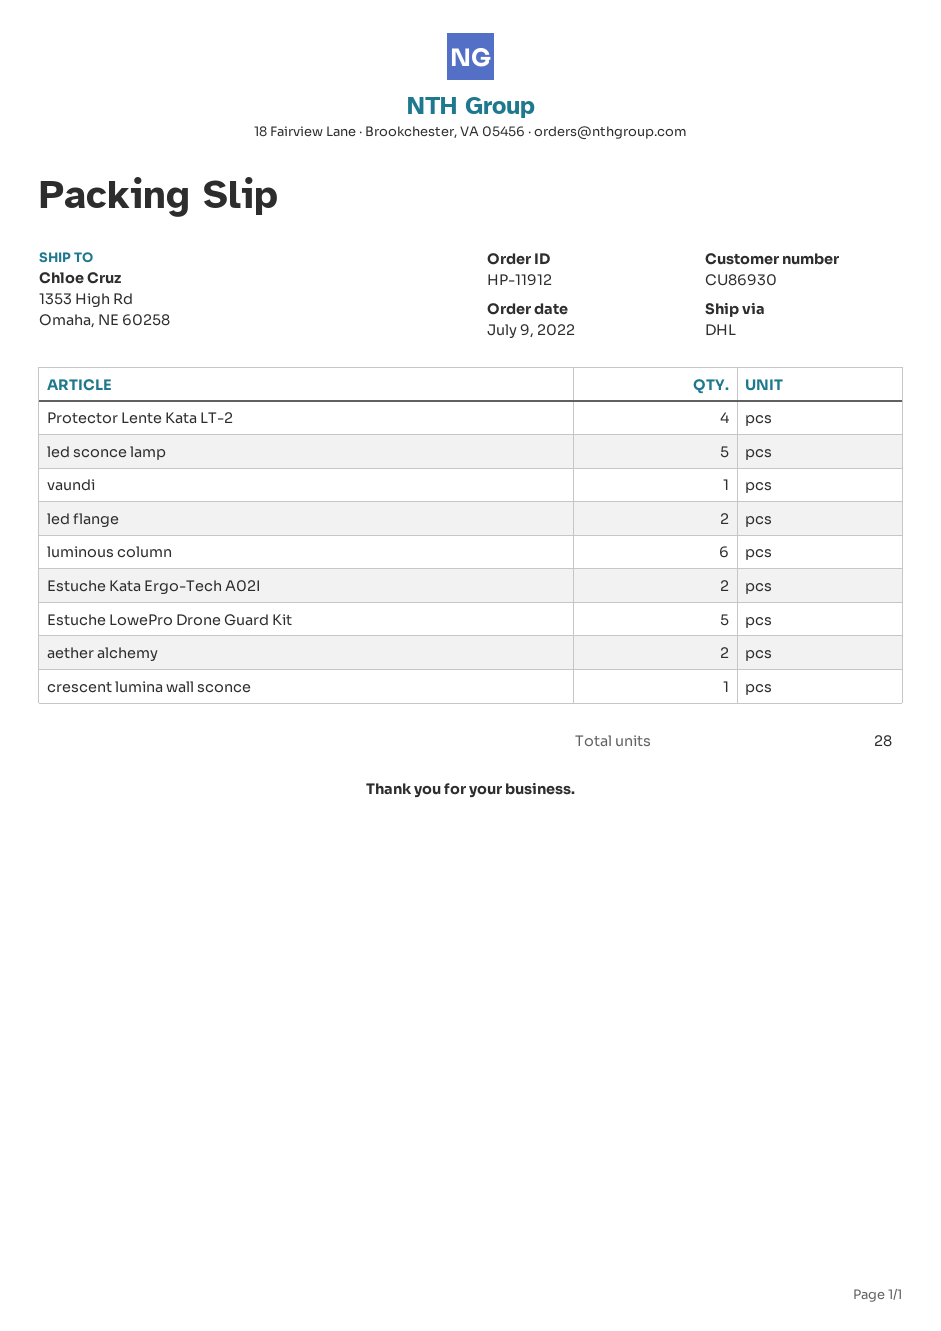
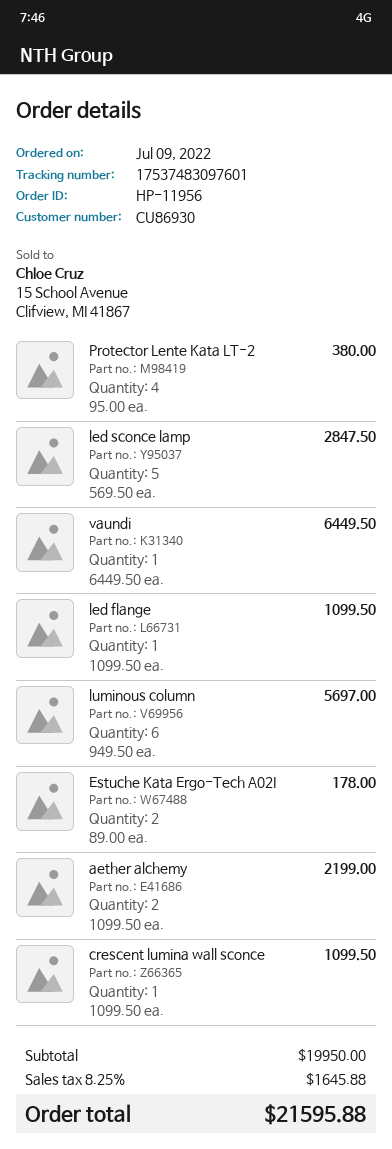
order number: HP-11912 -> HP-11956
led flange: 2 -> 1
Estuche LowePro Drone Guard Kit: 5 -> none

